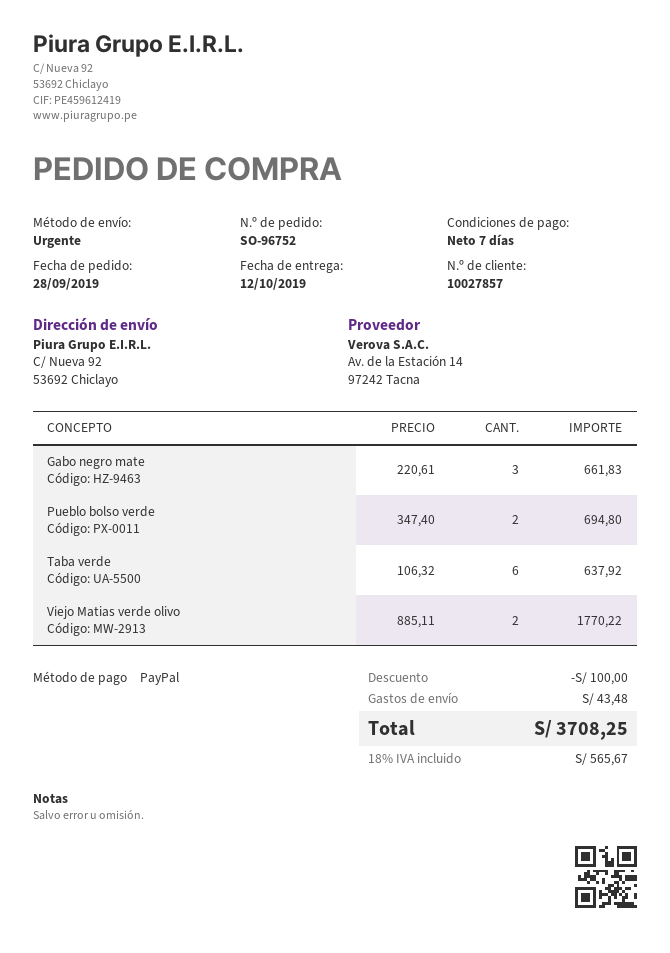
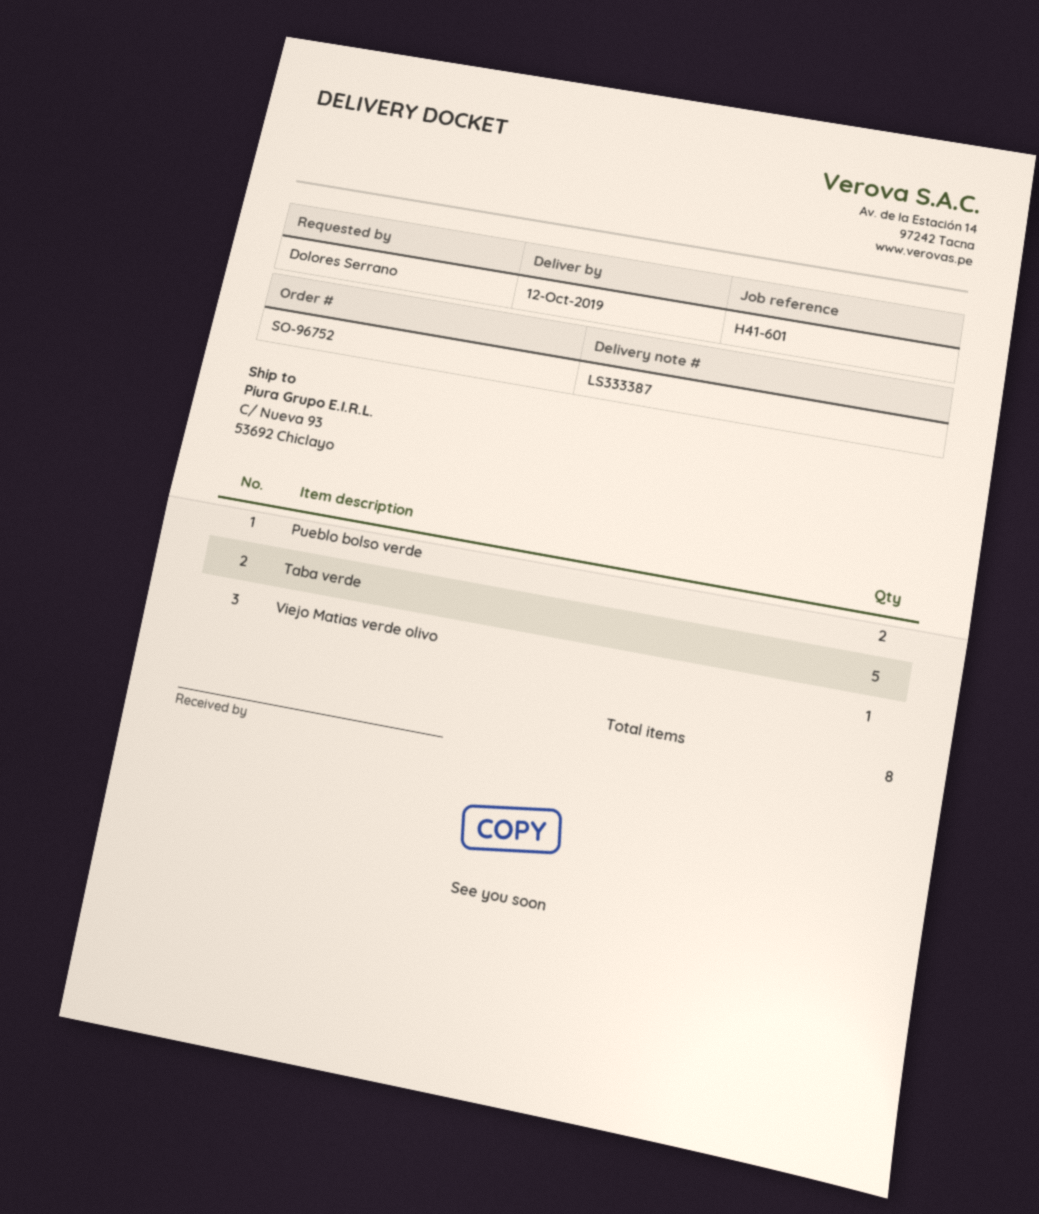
ship to: C/ Nueva 92, 53692 Chiclayo -> C/ Nueva 93, 53692 Chiclayo
Gabo negro mate: 3 -> none
Taba verde: 6 -> 5
Viejo Matias verde olivo: 2 -> 1

